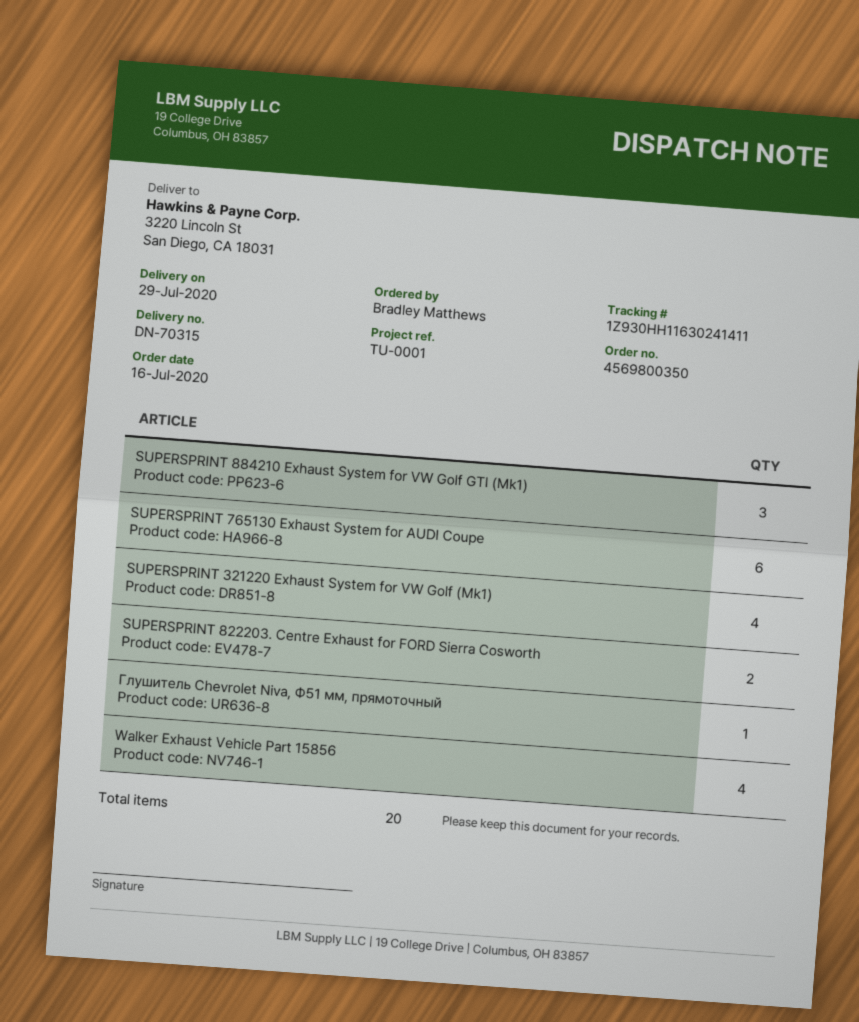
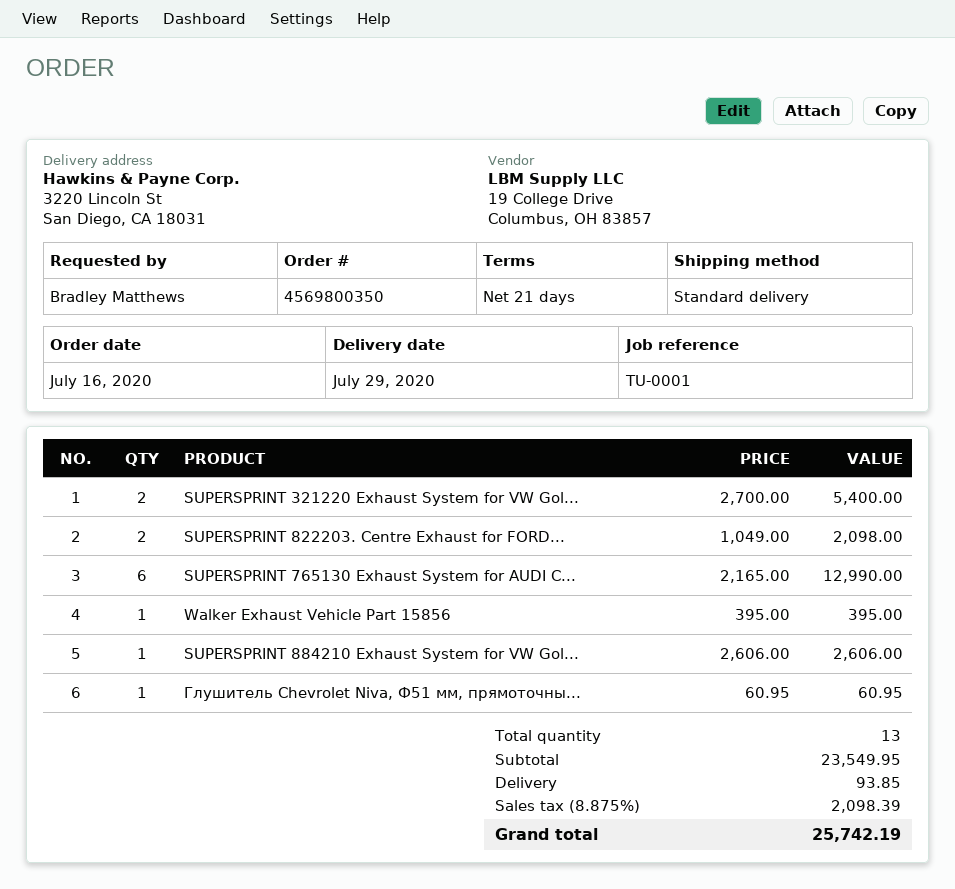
SUPERSPRINT 884210 Exhaust System for VW Golf GTI (Mk1): 3 -> 1
SUPERSPRINT 321220 Exhaust System for VW Golf (Mk1): 4 -> 2
Walker Exhaust Vehicle Part 15856: 4 -> 1
total quantity: 20 -> 13

